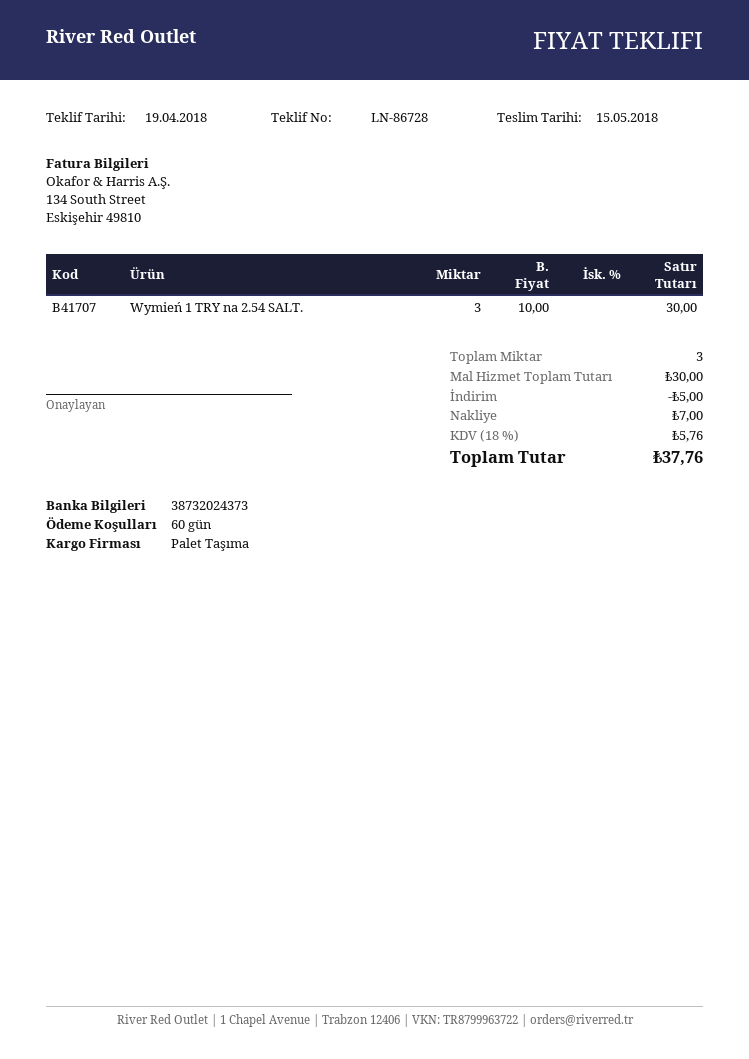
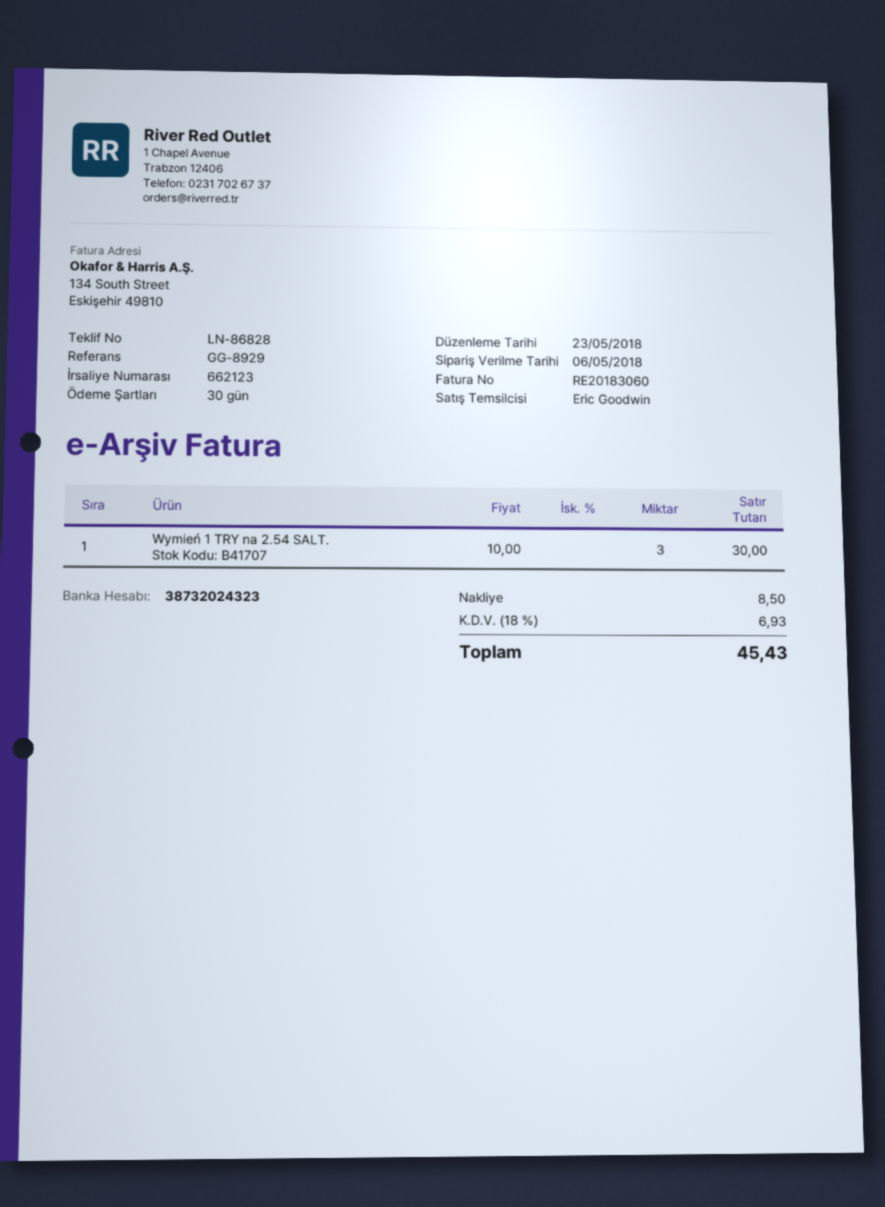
quote number: LN-86728 -> LN-86828
payment terms: 60 days -> 30 days
bank account: 38732024373 -> 38732024323
discount: 5.00 -> none
shipping: 7.00 -> 8.50
tax: 18% = 5.76 -> 18% = 6.93
total: 37.76 -> 45.43

